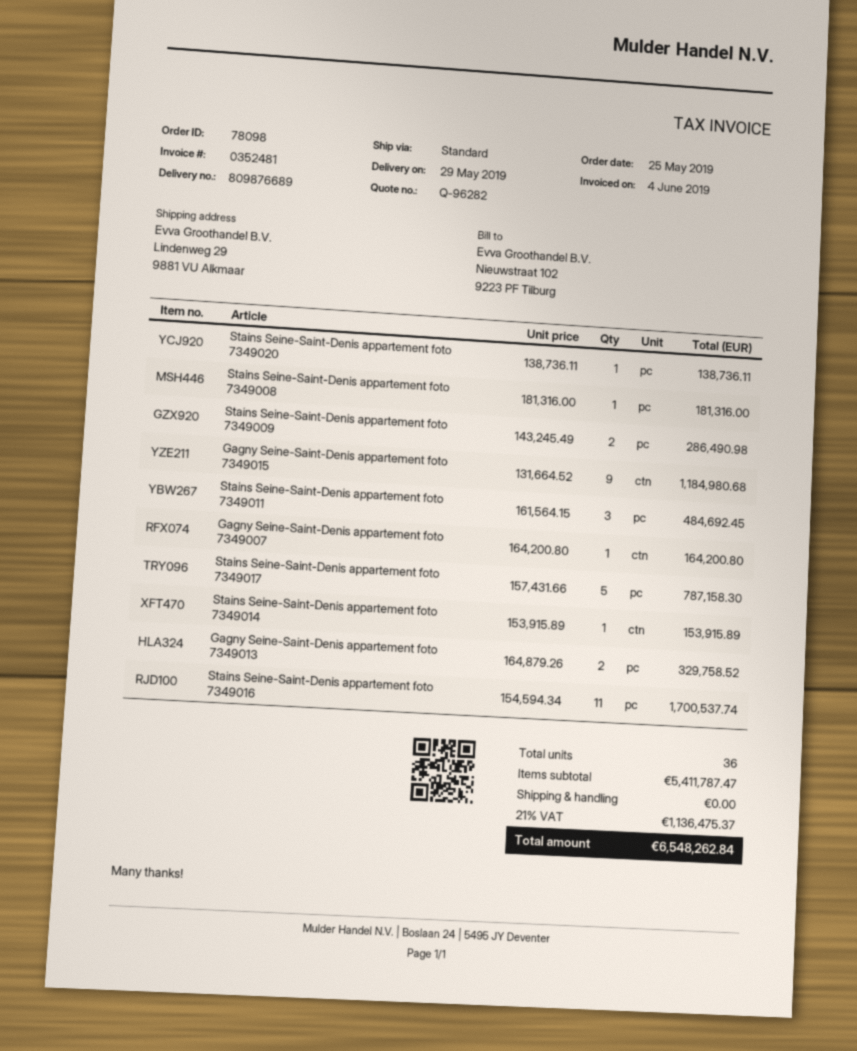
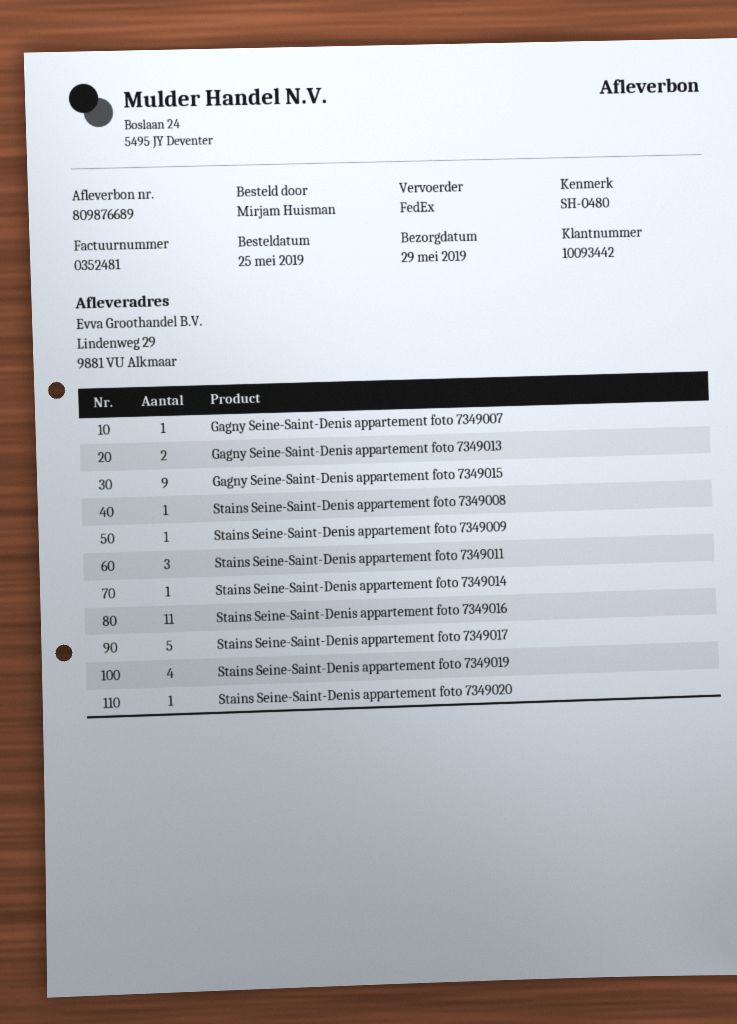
shipping method: standard -> FedEx
Stains Seine-Saint-Denis appartement foto 7349009: 2 -> 1
Stains Seine-Saint-Denis appartement foto 7349019: none -> 4

